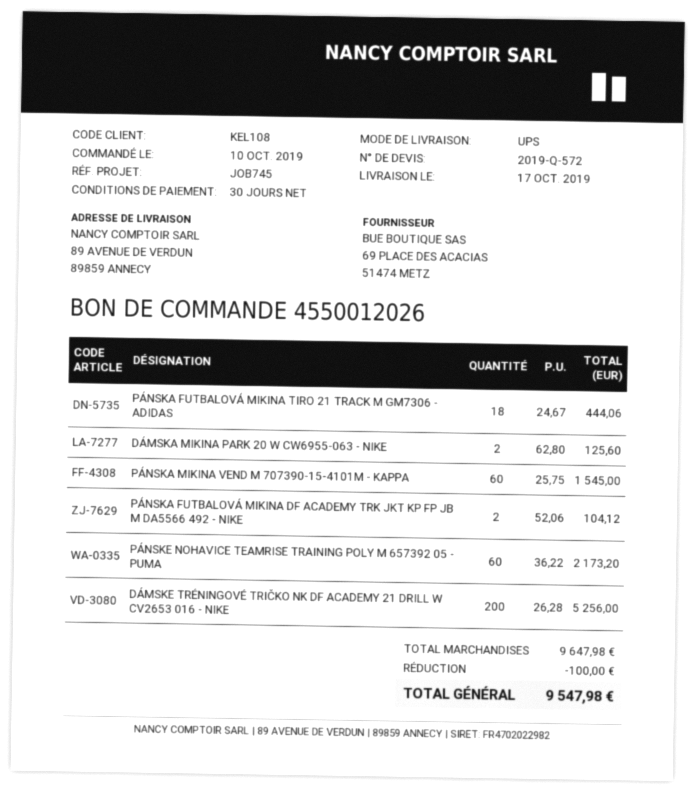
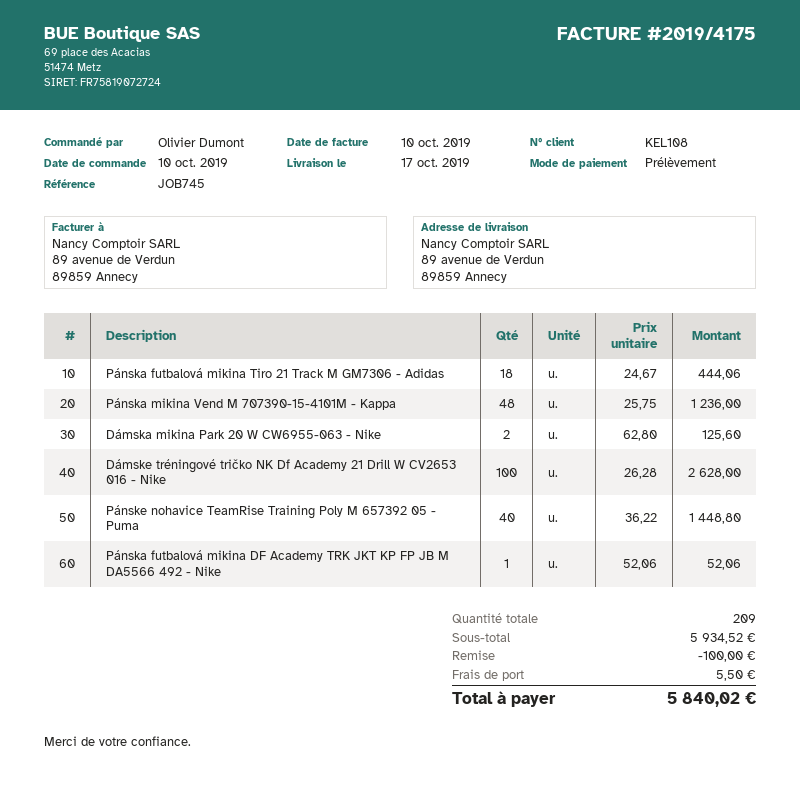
PÁNSKA MIKINA VEND M 707390-15-4101M - KAPPA: 60 x 25.75 = 1545.00 -> 48 x 25.75 = 1236.00
PÁNSKA FUTBALOVÁ MIKINA DF ACADEMY TRK JKT KP FP JB M DA5566 492 - NIKE: 2 x 52.06 = 104.12 -> 1 x 52.06 = 52.06
PÁNSKE NOHAVICE TEAMRISE TRAINING POLY M 657392 05 - PUMA: 60 x 36.22 = 2173.20 -> 40 x 36.22 = 1448.80
DÁMSKE TRÉNINGOVÉ TRIČKO NK DF ACADEMY 21 DRILL W CV2653 016 - NIKE: 200 x 26.28 = 5256.00 -> 100 x 26.28 = 2628.00
subtotal: 9647.98 -> 5934.52
shipping: none -> 5.50
total: 9547.98 -> 5840.02

